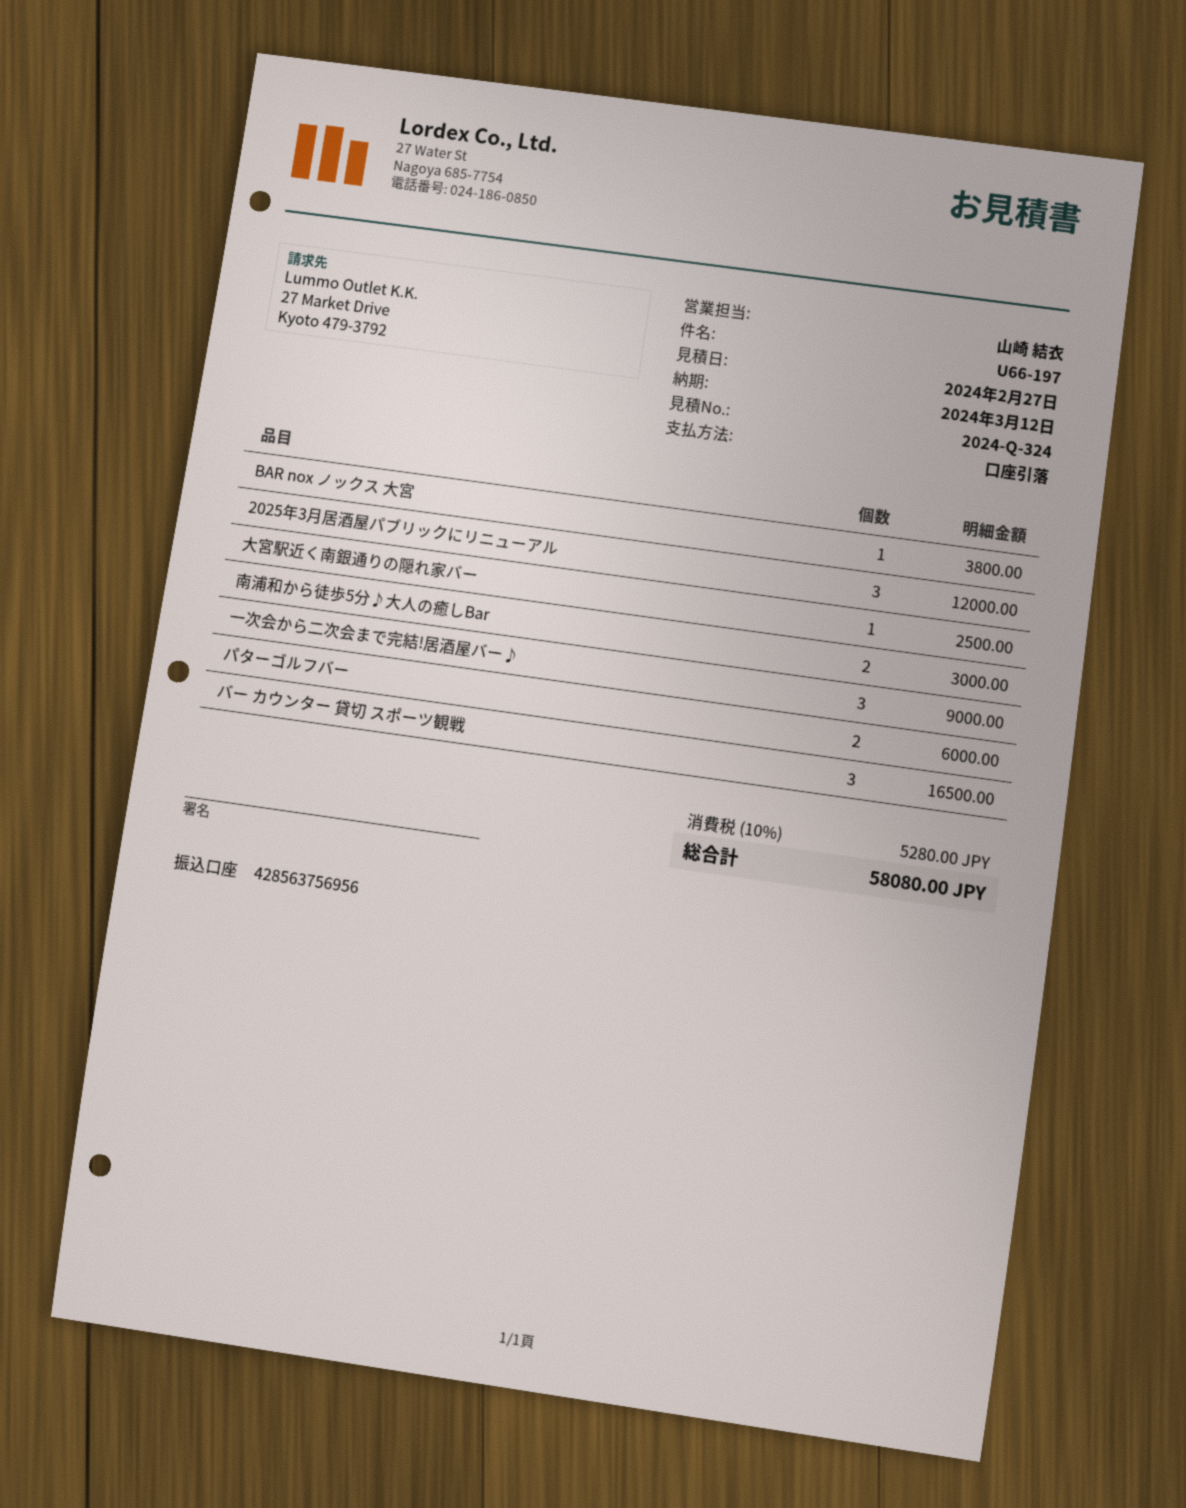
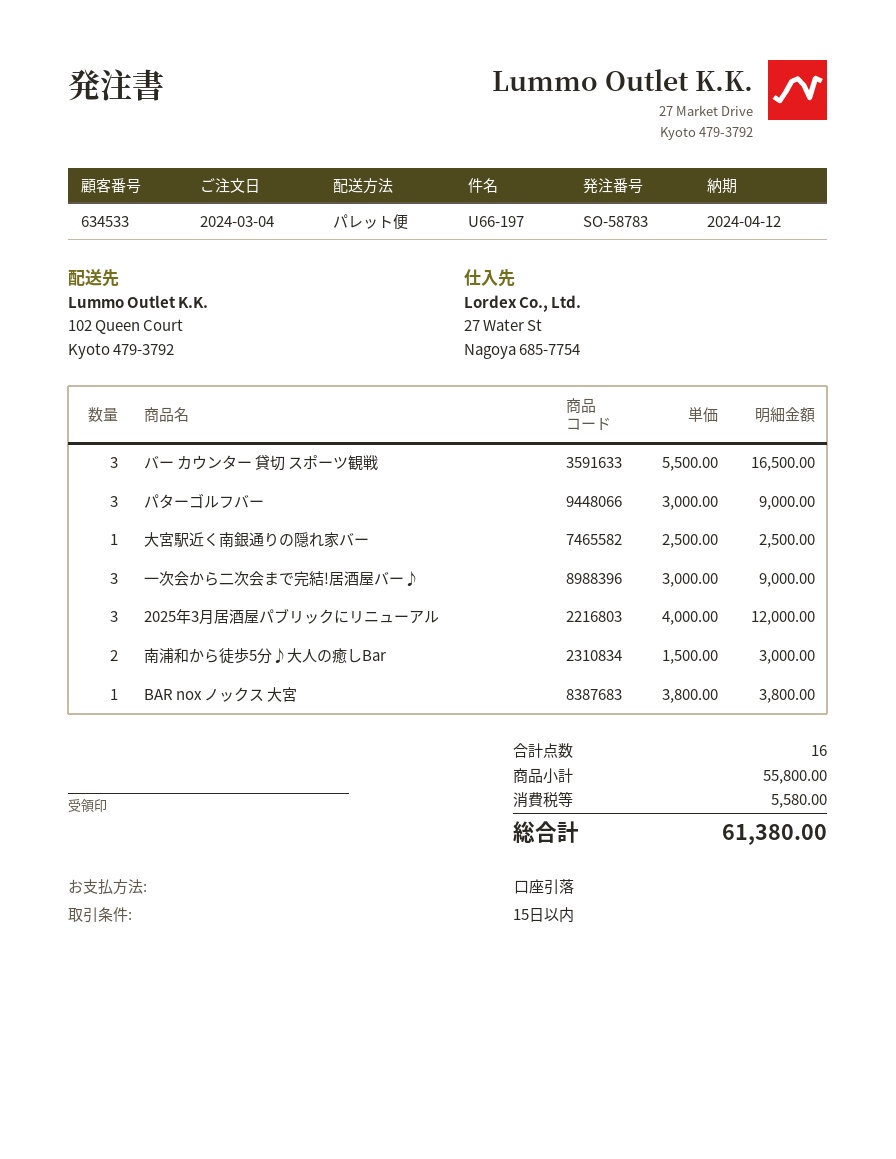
delivery date: 2024-03-12 -> 2024-04-12
パターゴルフバー: 2 for 6000.00 -> 3 for 9000.00
tax: 5280.00 -> 5580.00
total: 58080.00 -> 61380.00

